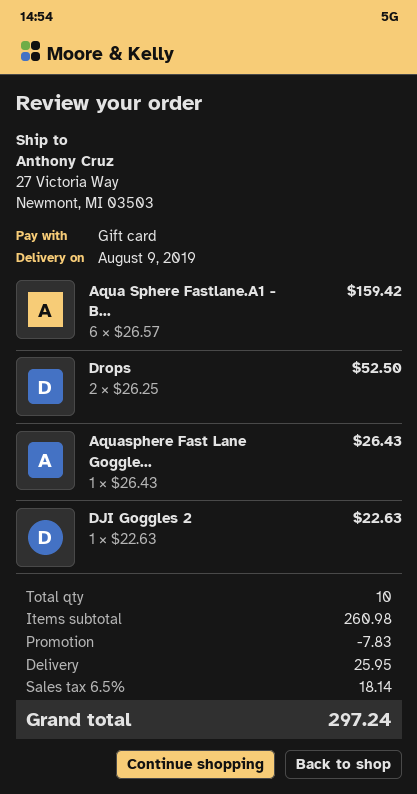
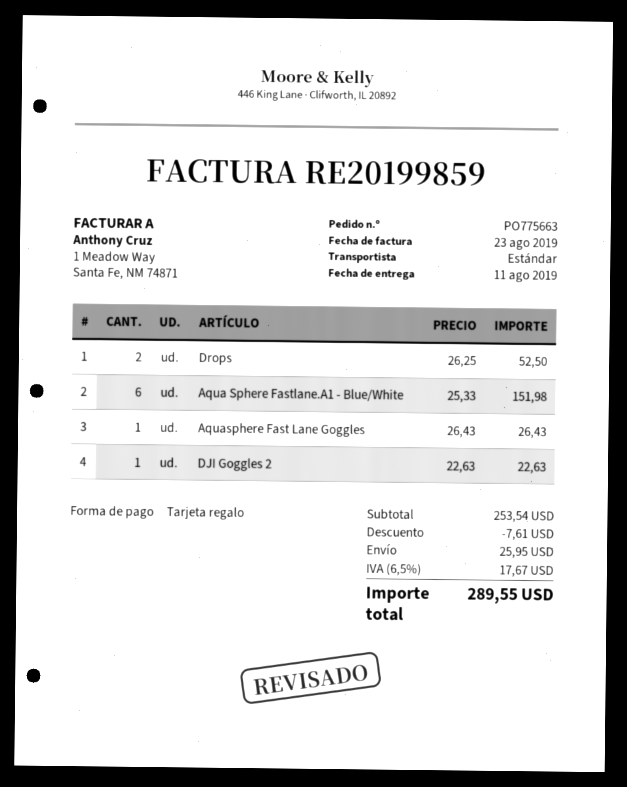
delivery date: 2019-08-09 -> 2019-08-11
Aqua Sphere Fastlane.A1 - B...: 6 x 26.57 = 159.42 -> 6 x 25.33 = 151.98
subtotal: 260.98 -> 253.54
discount: 7.83 -> 7.61
tax: 6.5% = 18.14 -> 6.5% = 17.67
total: 297.24 -> 289.55

